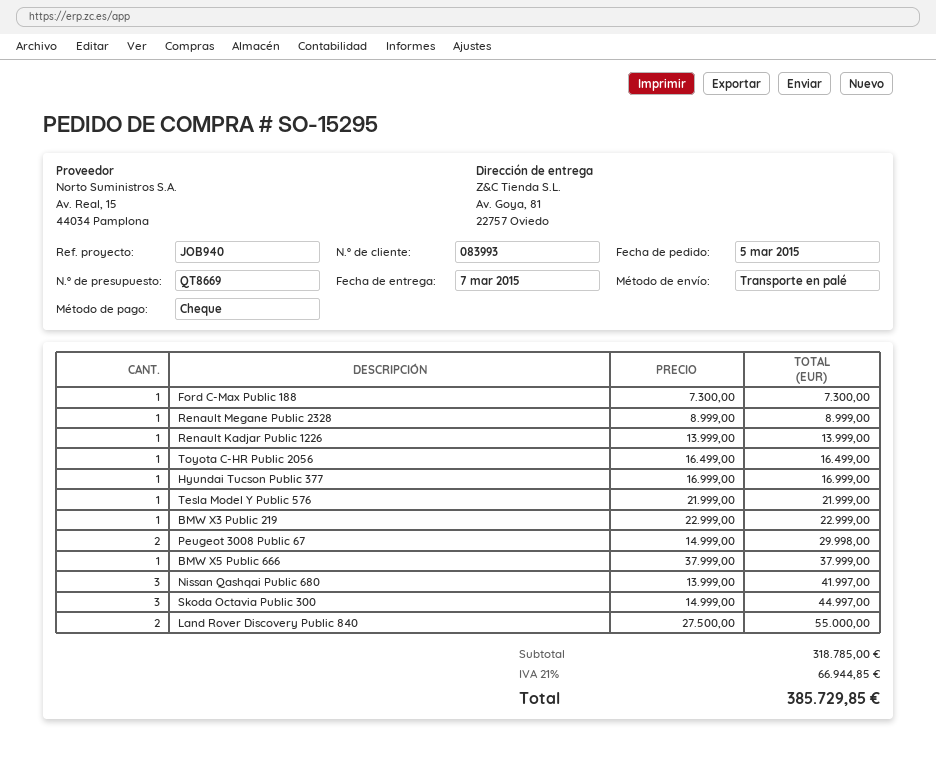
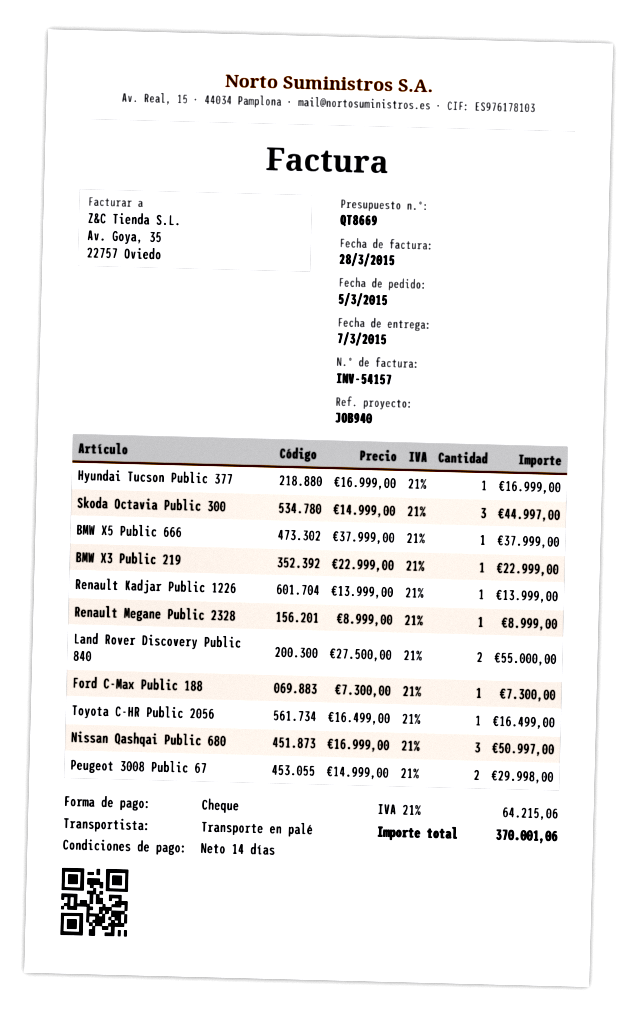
Tesla Model Y Public 576: 1 x 21999.00 = 21999.00 -> none
Nissan Qashqai Public 680: 3 x 13999.00 = 41997.00 -> 3 x 16999.00 = 50997.00
tax: 21% = 66944.85 -> 21% = 64215.06
total: 385729.85 -> 370001.06

